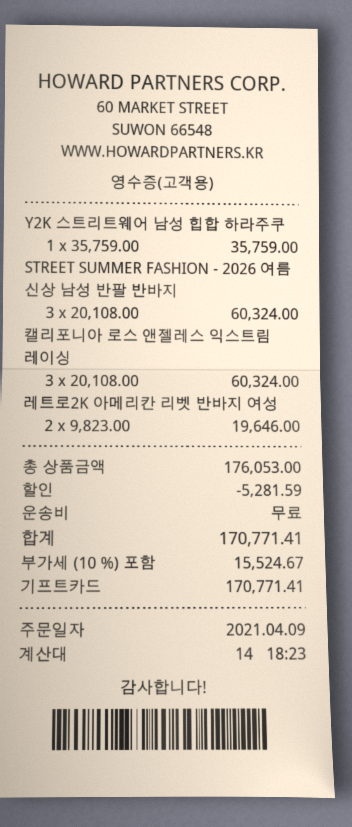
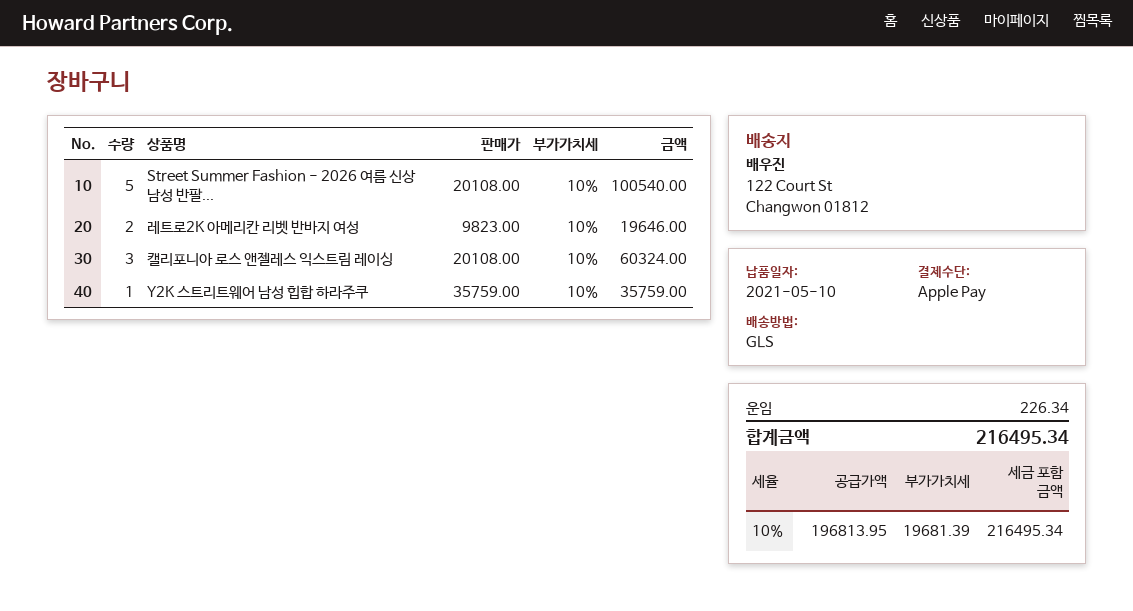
payment method: gift card -> Apple Pay
STREET SUMMER FASHION - 2026 여름 신상 남성 반팔 반바지: 3 x 20108.00 = 60324.00 -> 5 x 20108.00 = 100540.00
discount: 5281.59 -> none
shipping: 0.00 -> 226.34
tax: 10% = 15524.67 -> 10% = 19681.39
total: 170771.41 -> 216495.34

